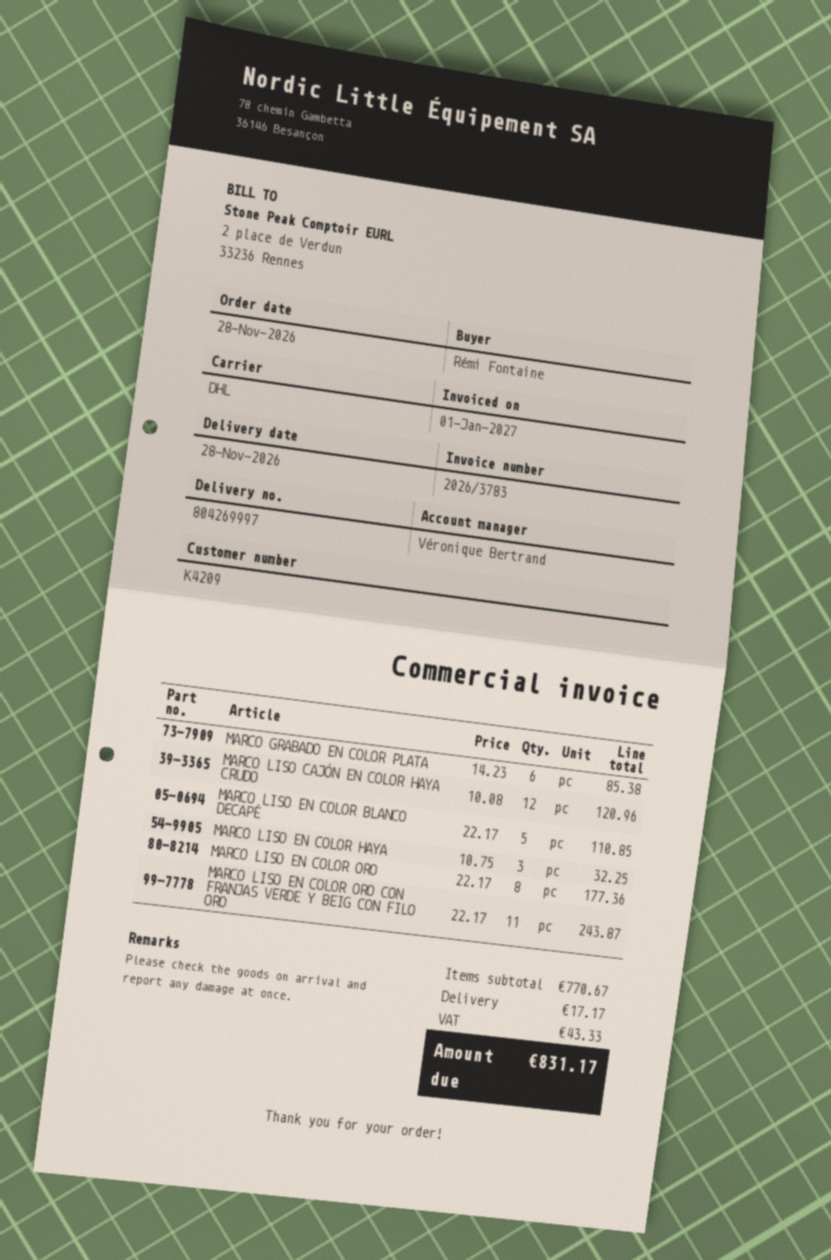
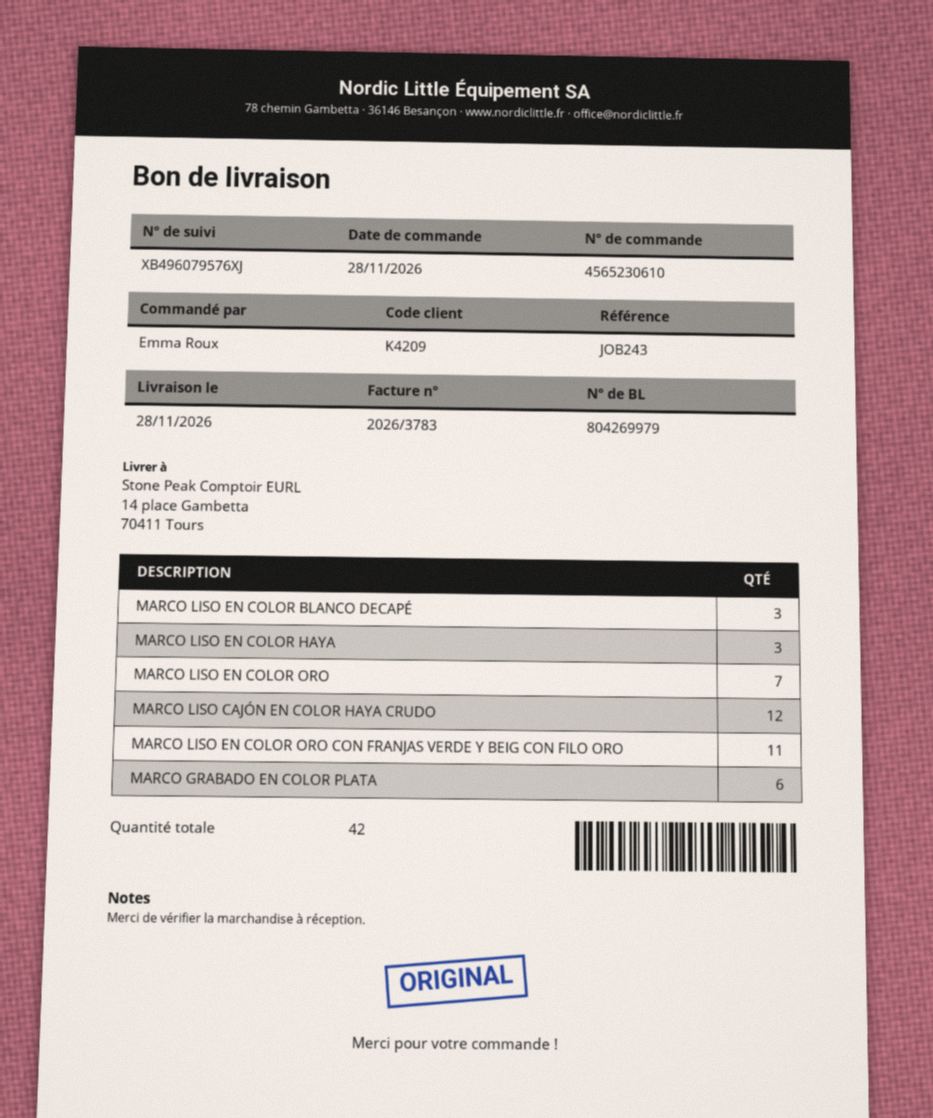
delivery note number: 804269997 -> 804269979
ordered by: Rémi Fontaine -> Emma Roux
MARCO LISO EN COLOR BLANCO DECAPÉ: 5 -> 3
MARCO LISO EN COLOR ORO: 8 -> 7

